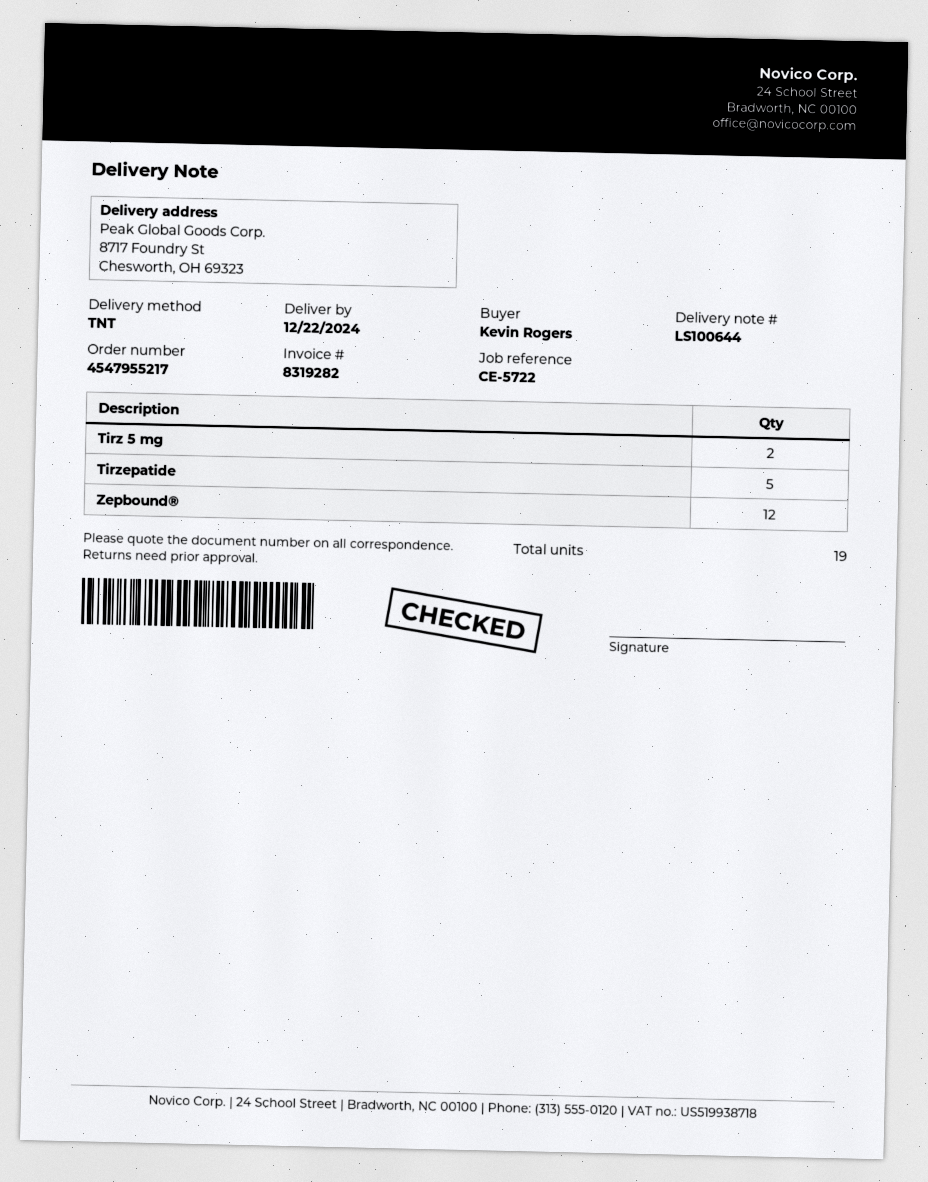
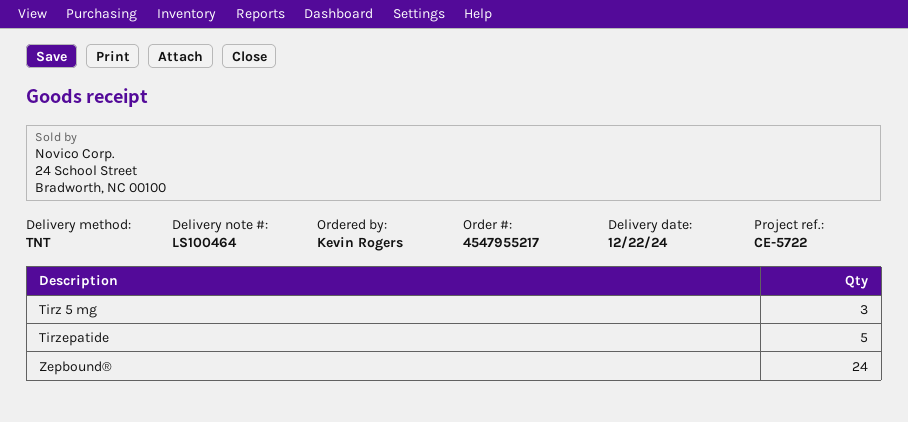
delivery note number: LS100644 -> LS100464
Tirz 5 mg: 2 -> 3
Zepbound®: 12 -> 24

